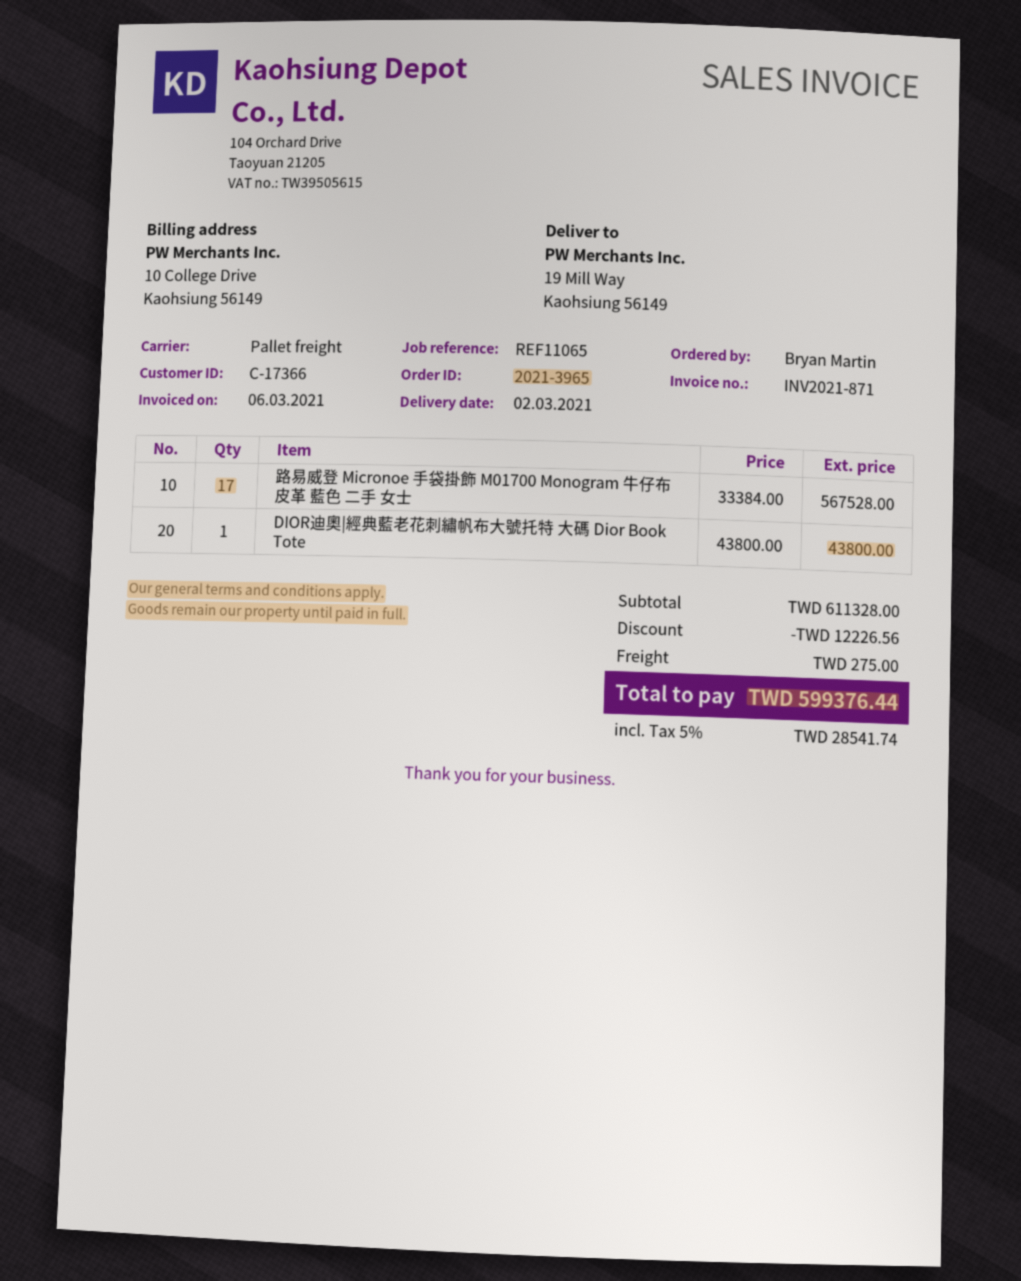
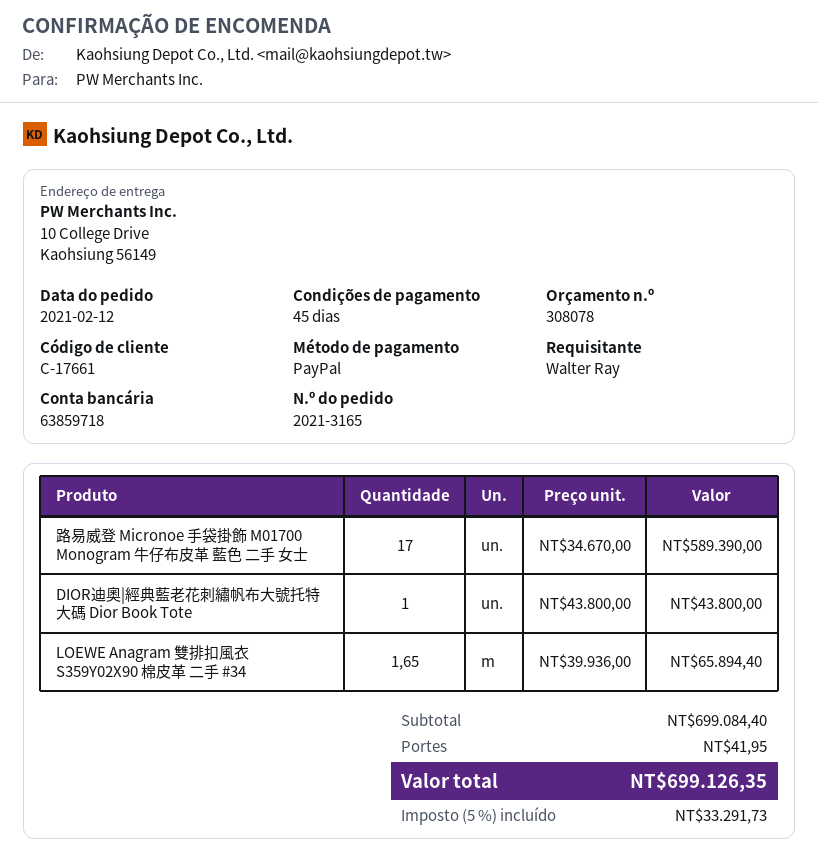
order number: 2021-3965 -> 2021-3165
customer number: C-17366 -> C-17661
ordered by: Bryan Martin -> Walter Ray
ship to: 19 Mill Way, Kaohsiung 56149 -> 10 College Drive, Kaohsiung 56149
路易威登 Micronoe 手袋掛飾 M01700 Monogram 牛仔布皮革 藍色 二手 女士: 17 x 33384.00 = 567528.00 -> 17 x 34670.00 = 589390.00
LOEWE Anagram 雙排扣風衣 S359Y02X90 棉皮革 二手 #34: none -> 1.65 x 39936.00 = 65894.40
subtotal: 611328.00 -> 699084.40
discount: 12226.56 -> none
shipping: 275.00 -> 41.95
tax: 5% = 28541.74 -> 5% = 33291.73
total: 599376.44 -> 699126.35

